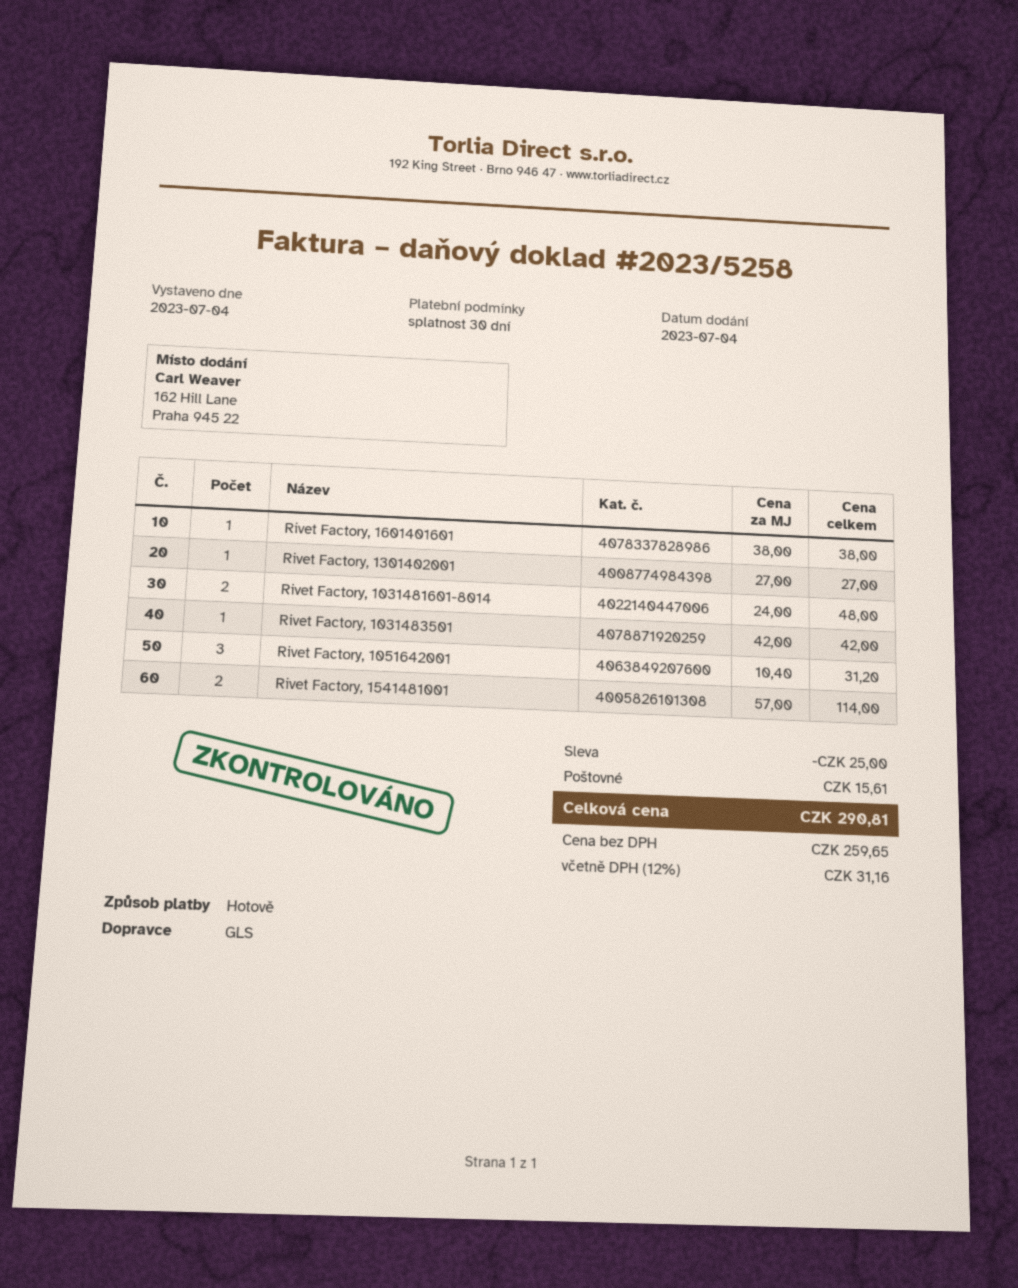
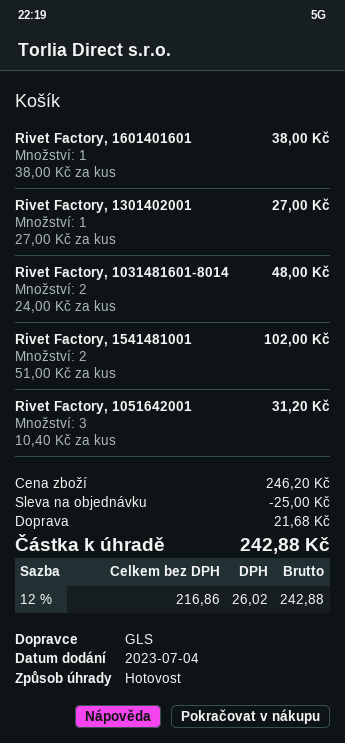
Rivet Factory, 1031483501: 1 x 42.00 = 42.00 -> none
Rivet Factory, 1541481001: 2 x 57.00 = 114.00 -> 2 x 51.00 = 102.00
shipping: 15.61 -> 21.68
net: 259.65 -> 216.86
tax: 12% = 31.16 -> 12% = 26.02
total: 290.81 -> 242.88

